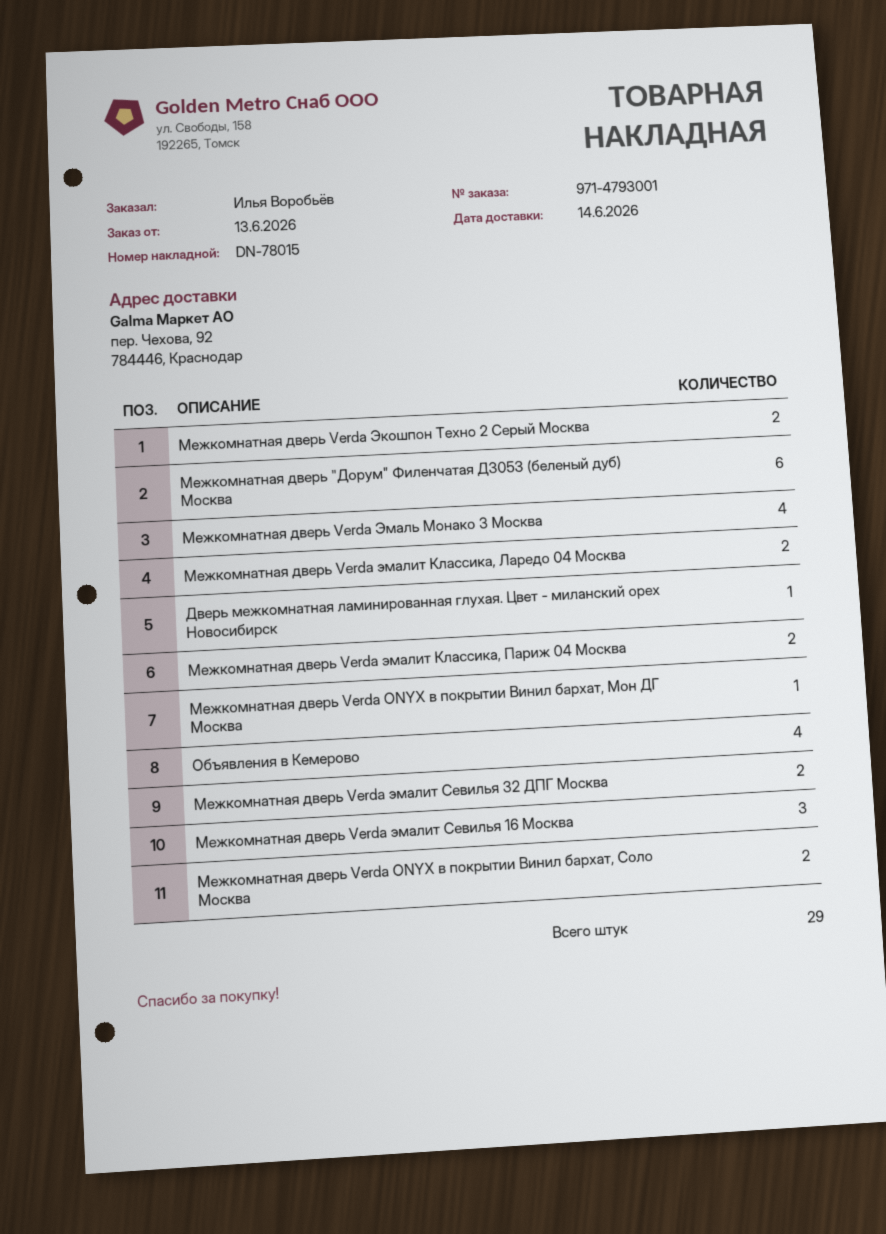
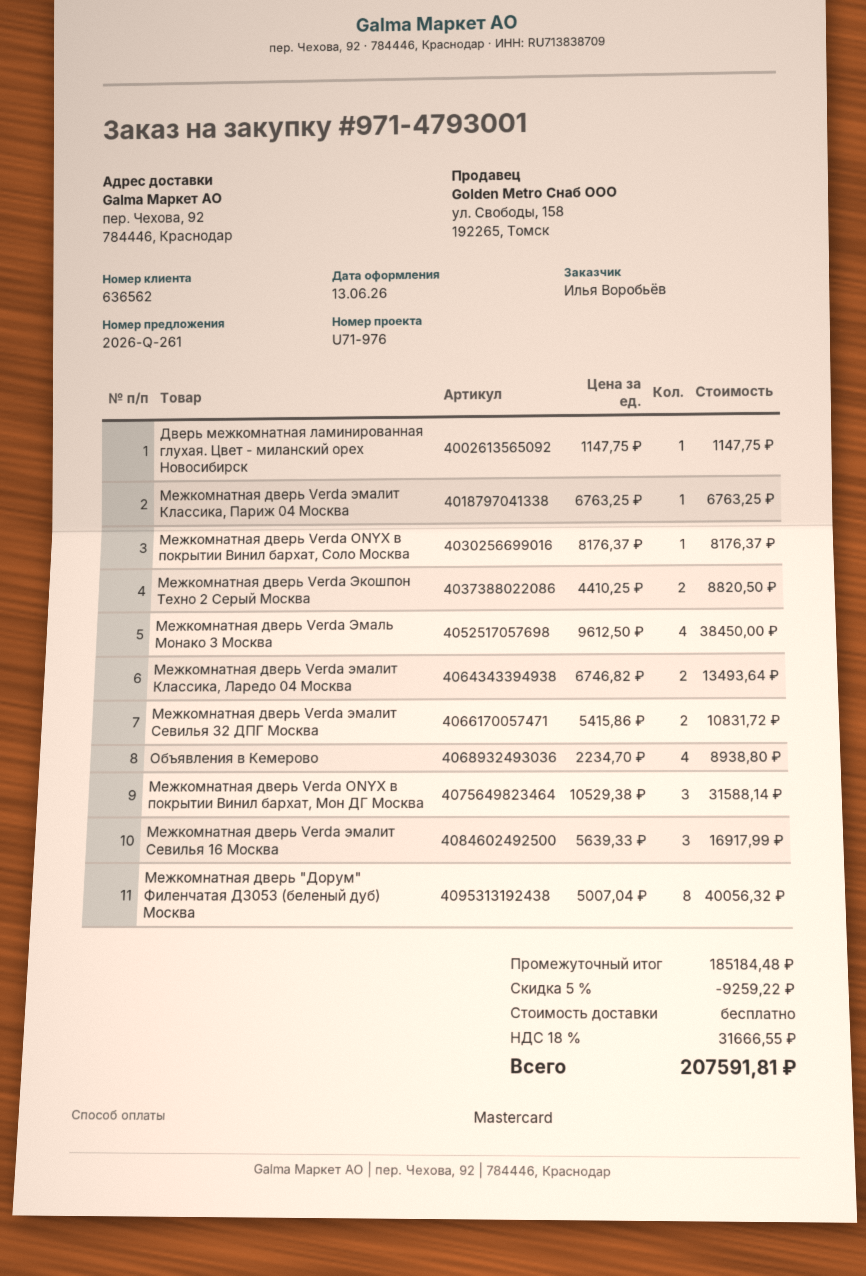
Межкомнатная дверь "Дорум" Филенчатая Д3053 (беленый дуб) Москва: 6 -> 8
Межкомнатная дверь Verda эмалит Классика, Париж 04 Москва: 2 -> 1
Межкомнатная дверь Verda ONYX в покрытии Винил бархат, Мон ДГ Москва: 1 -> 3
Межкомнатная дверь Verda ONYX в покрытии Винил бархат, Соло Москва: 2 -> 1

